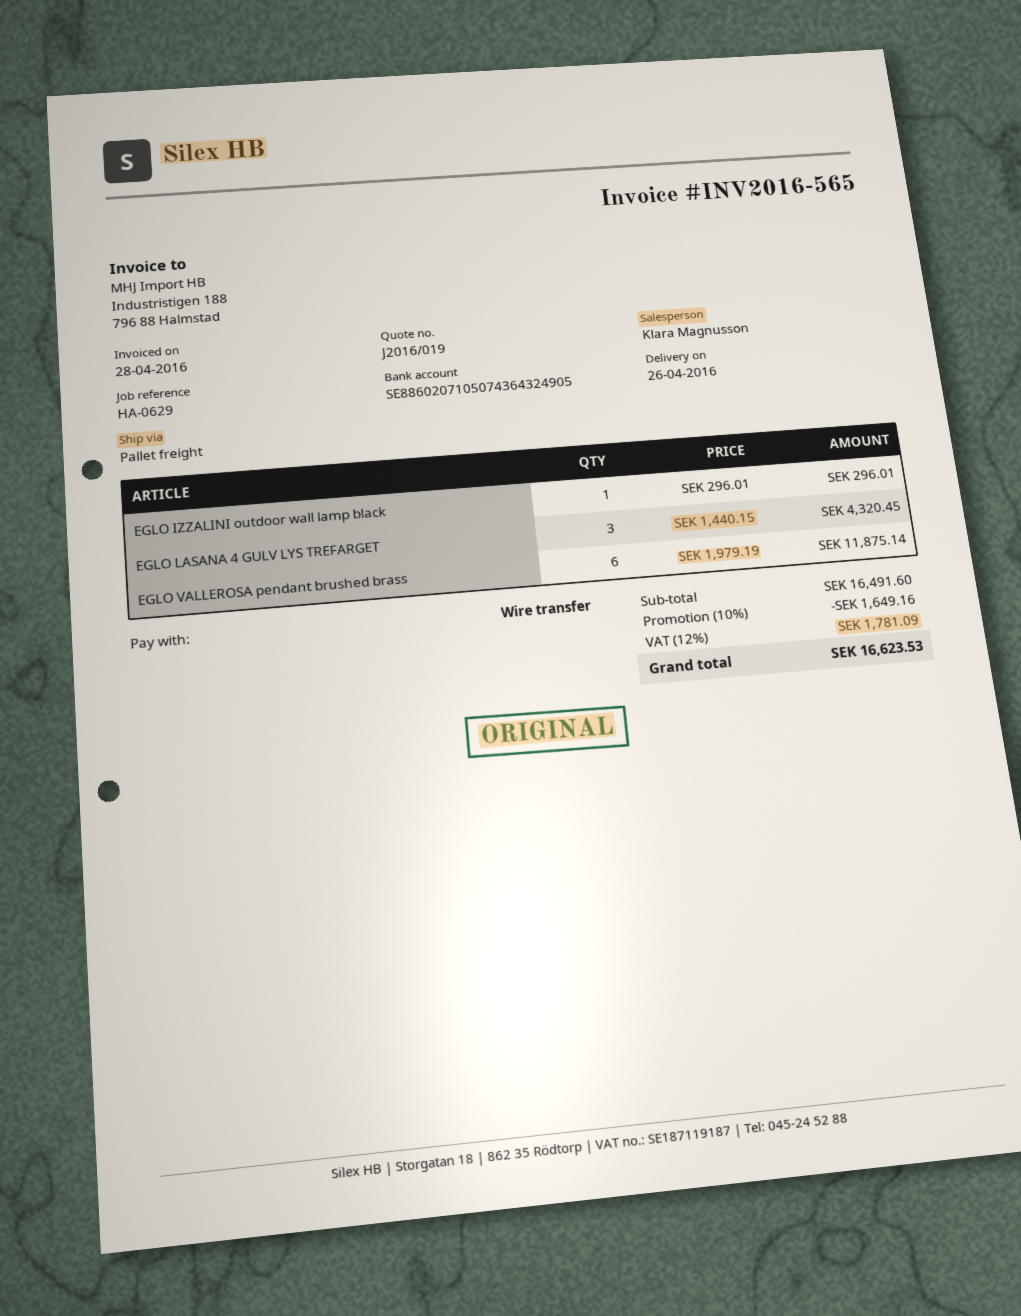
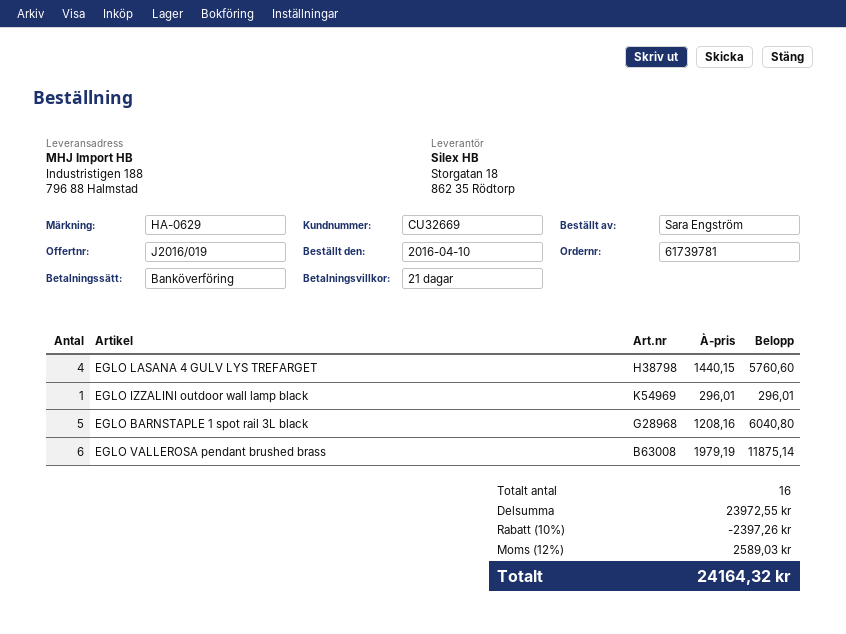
EGLO LASANA 4 GULV LYS TREFARGET: 3 x 1440.15 = 4320.45 -> 4 x 1440.15 = 5760.60
EGLO BARNSTAPLE 1 spot rail 3L black: none -> 5 x 1208.16 = 6040.80
subtotal: 16491.60 -> 23972.55
discount: 10% = 1649.16 -> 10% = 2397.26
tax: 12% = 1781.09 -> 12% = 2589.03
total: 16623.53 -> 24164.32

